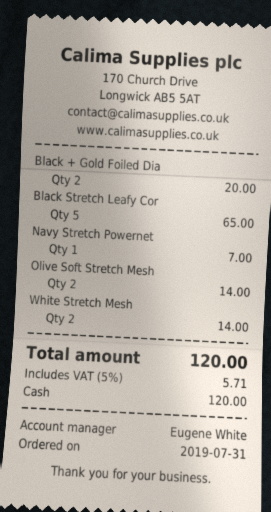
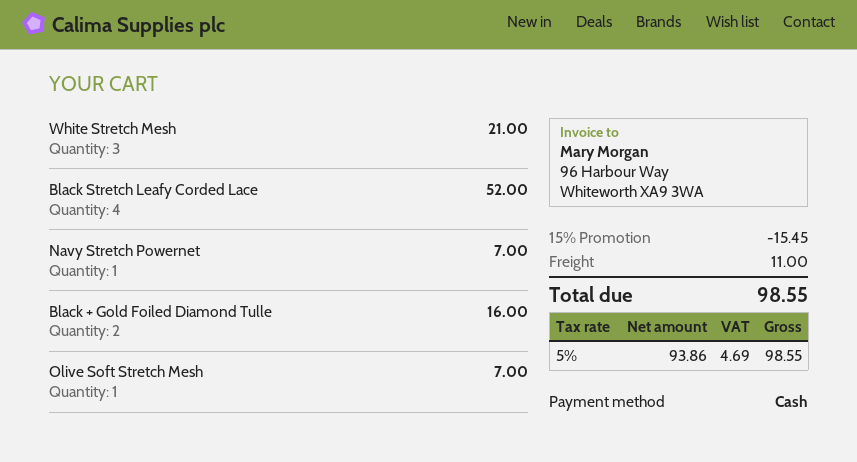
Black + Gold Foiled Dia: 2 for 20.00 -> 2 for 16.00
Black Stretch Leafy Cor: 5 for 65.00 -> 4 for 52.00
Olive Soft Stretch Mesh: 2 for 14.00 -> 1 for 7.00
White Stretch Mesh: 2 for 14.00 -> 3 for 21.00
discount: none -> 15% = 15.45
shipping: none -> 11.00
tax: 5% = 5.71 -> 5% = 4.69
total: 120.00 -> 98.55

